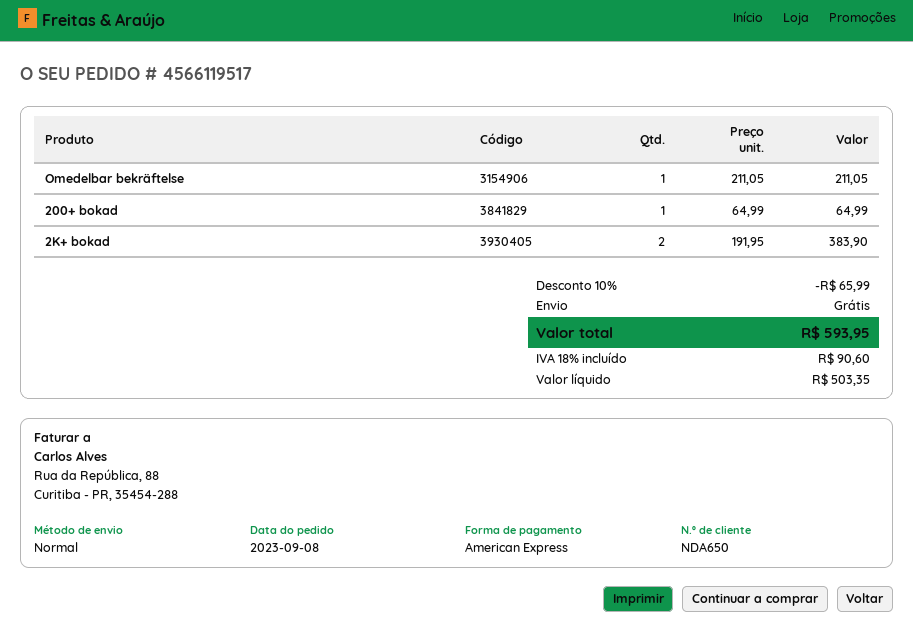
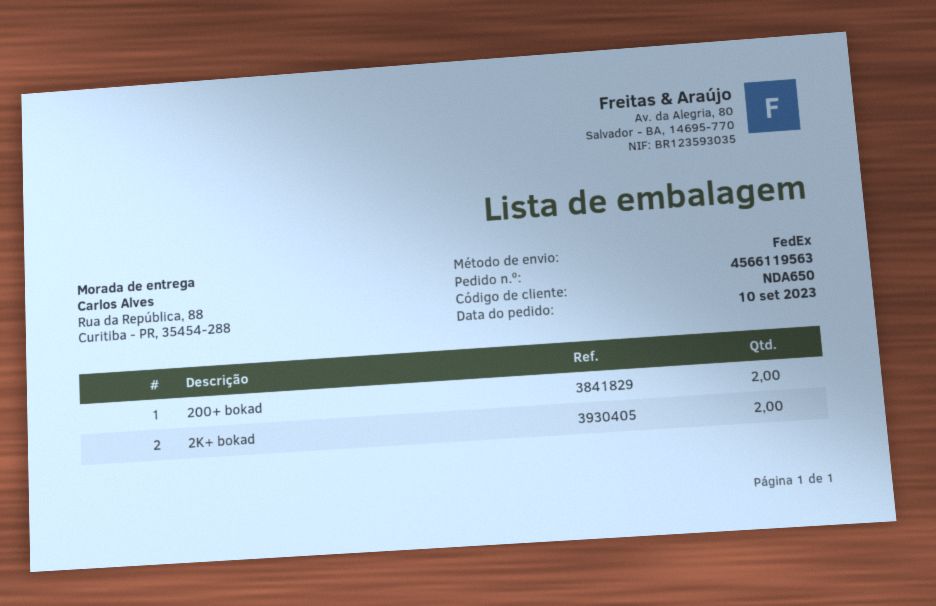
order number: 4566119517 -> 4566119563
order date: 2023-09-08 -> 2023-09-10
shipping method: standard -> FedEx
Omedelbar bekräftelse: 1 -> none
200+ bokad: 1 -> 2

